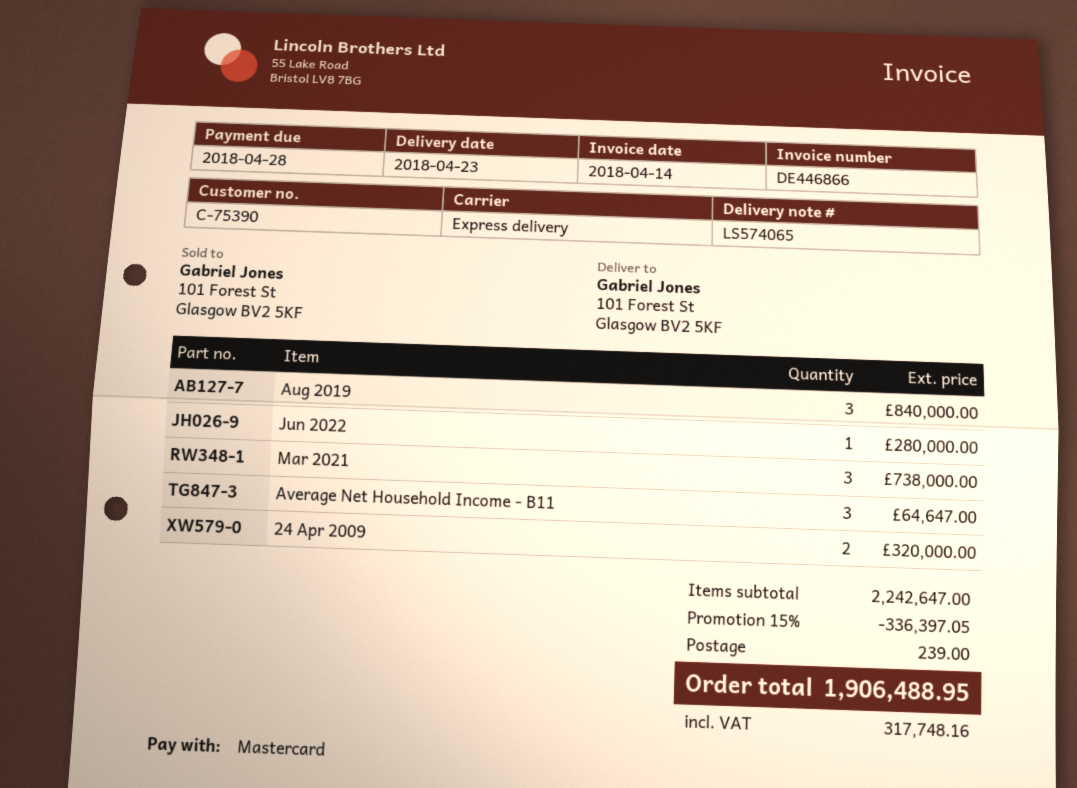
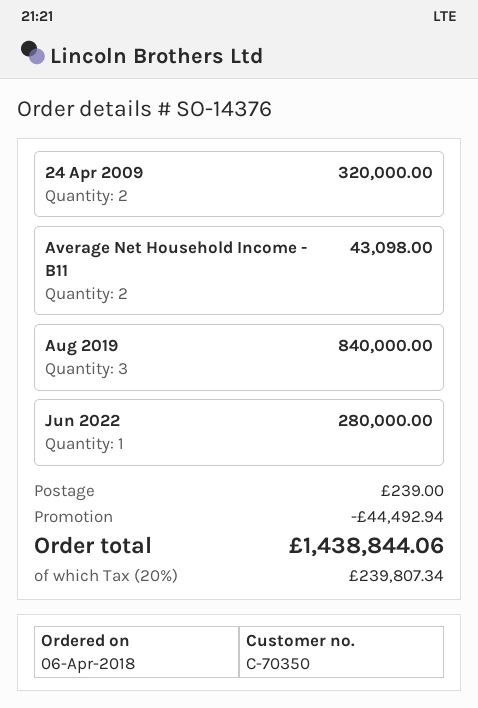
customer number: C-75390 -> C-70350
Mar 2021: 3 for 738000.00 -> none
Average Net Household Income - B11: 3 for 64647.00 -> 2 for 43098.00
discount: 336397.05 -> 44492.94
tax: 317748.16 -> 239807.34
total: 1906488.95 -> 1438844.06

